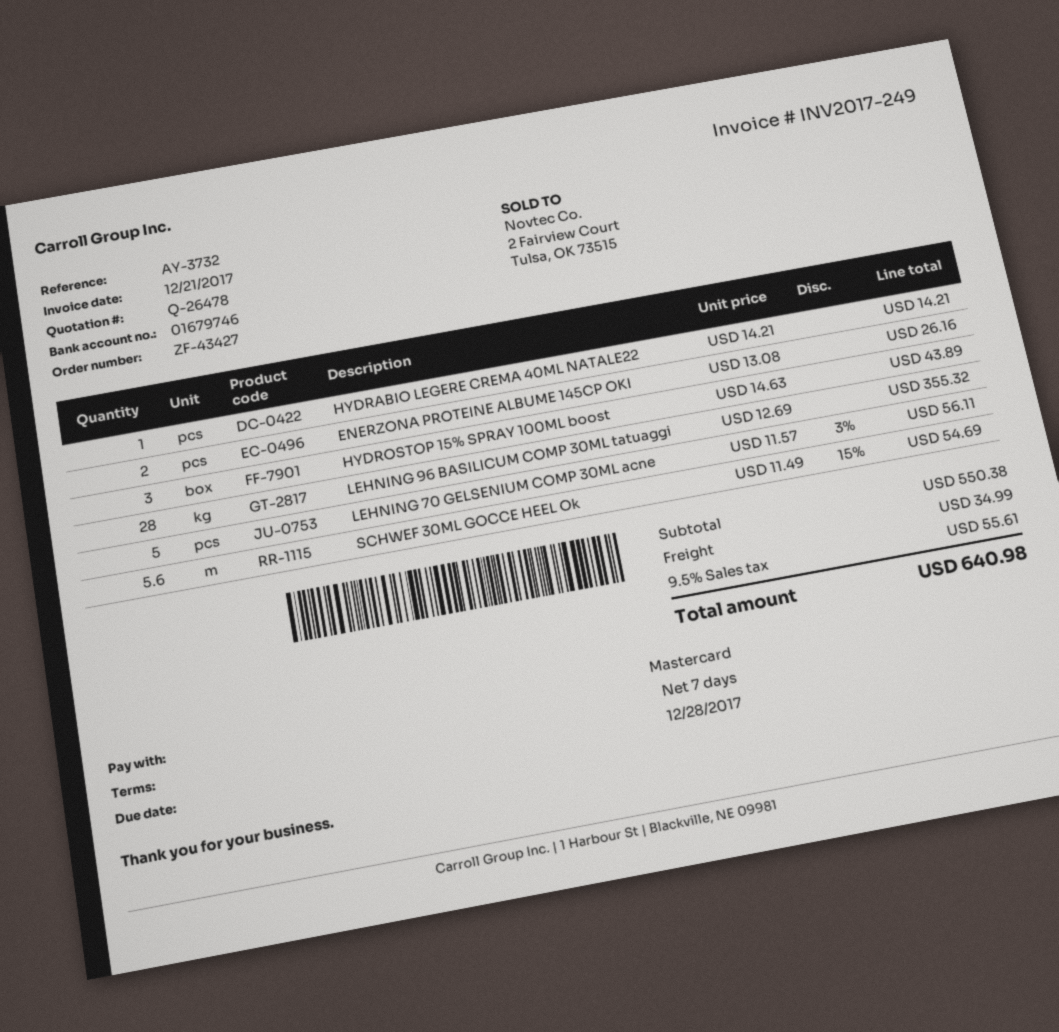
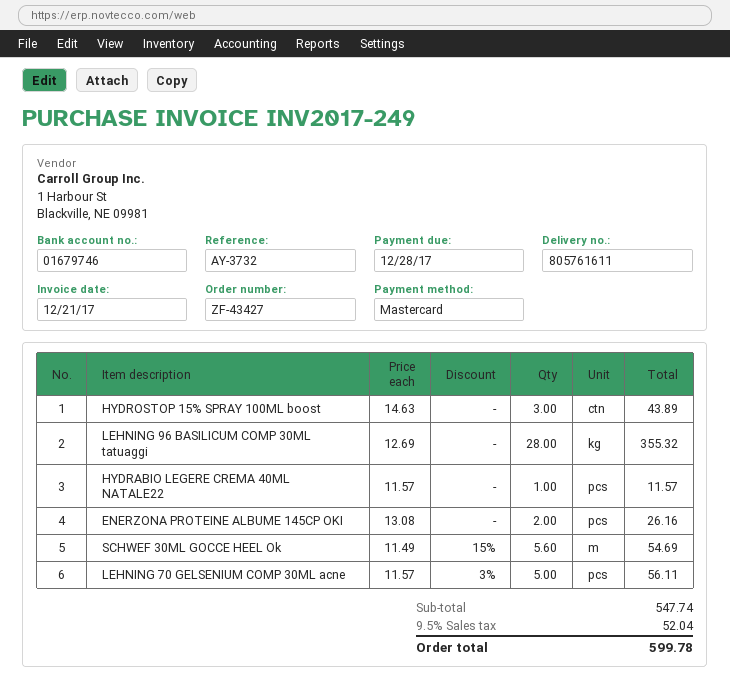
HYDRABIO LEGERE CREMA 40ML NATALE22: 1 x 14.21 = 14.21 -> 1 x 11.57 = 11.57
subtotal: 550.38 -> 547.74
shipping: 34.99 -> none
tax: 9.5% = 55.61 -> 9.5% = 52.04
total: 640.98 -> 599.78

